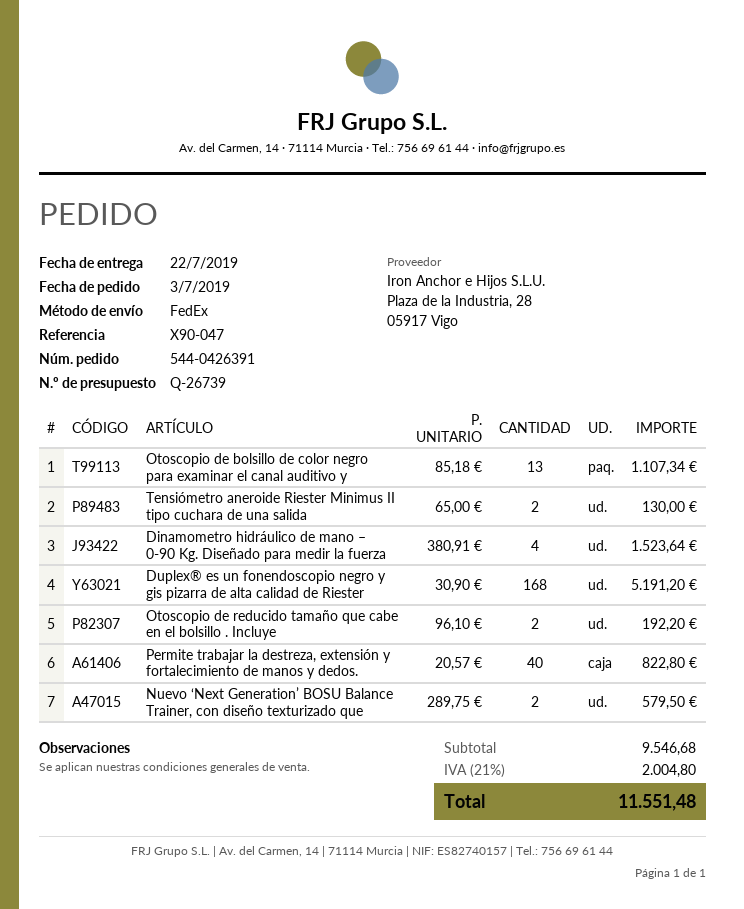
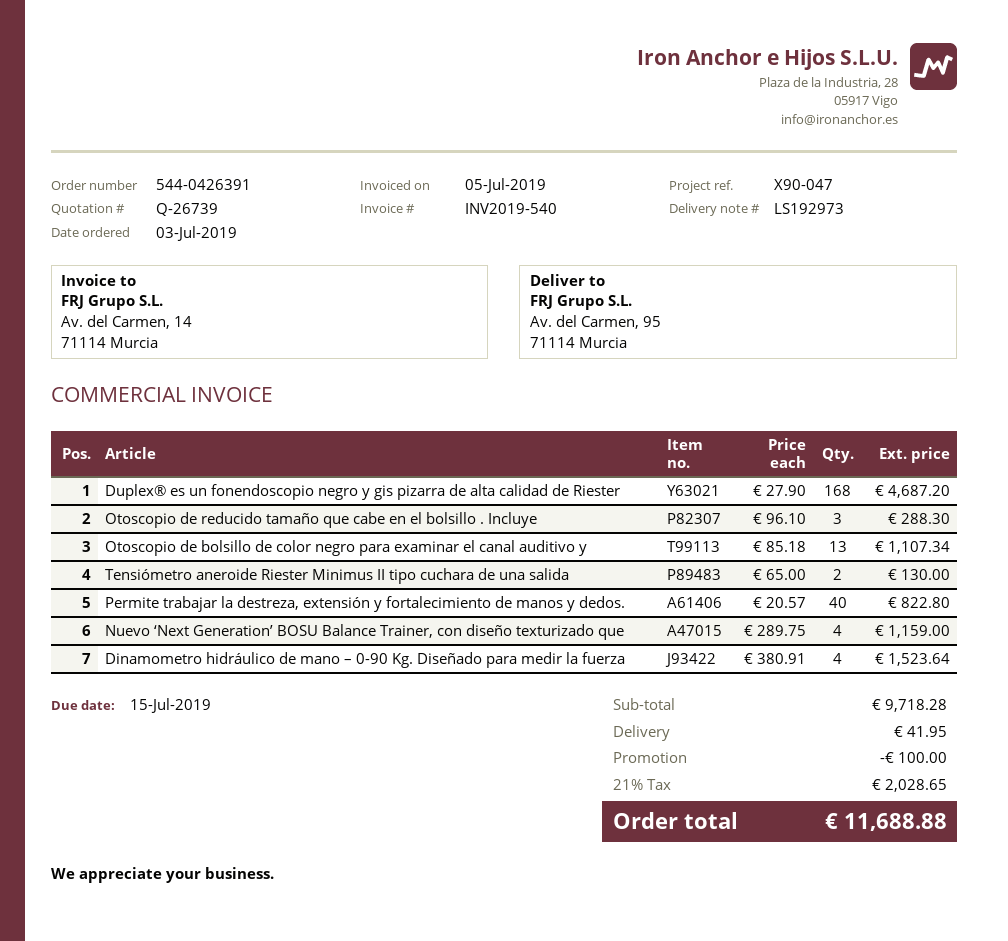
Duplex® es un fonendoscopio negro y gis pizarra de alta calidad de Riester: 168 x 30.90 = 5191.20 -> 168 x 27.90 = 4687.20
Otoscopio de reducido tamaño que cabe en el bolsillo . Incluye: 2 x 96.10 = 192.20 -> 3 x 96.10 = 288.30
Nuevo ‘Next Generation’ BOSU Balance Trainer, con diseño texturizado que: 2 x 289.75 = 579.50 -> 4 x 289.75 = 1159.00
subtotal: 9546.68 -> 9718.28
discount: none -> 100.00
shipping: none -> 41.95
tax: 21% = 2004.80 -> 21% = 2028.65
total: 11551.48 -> 11688.88

